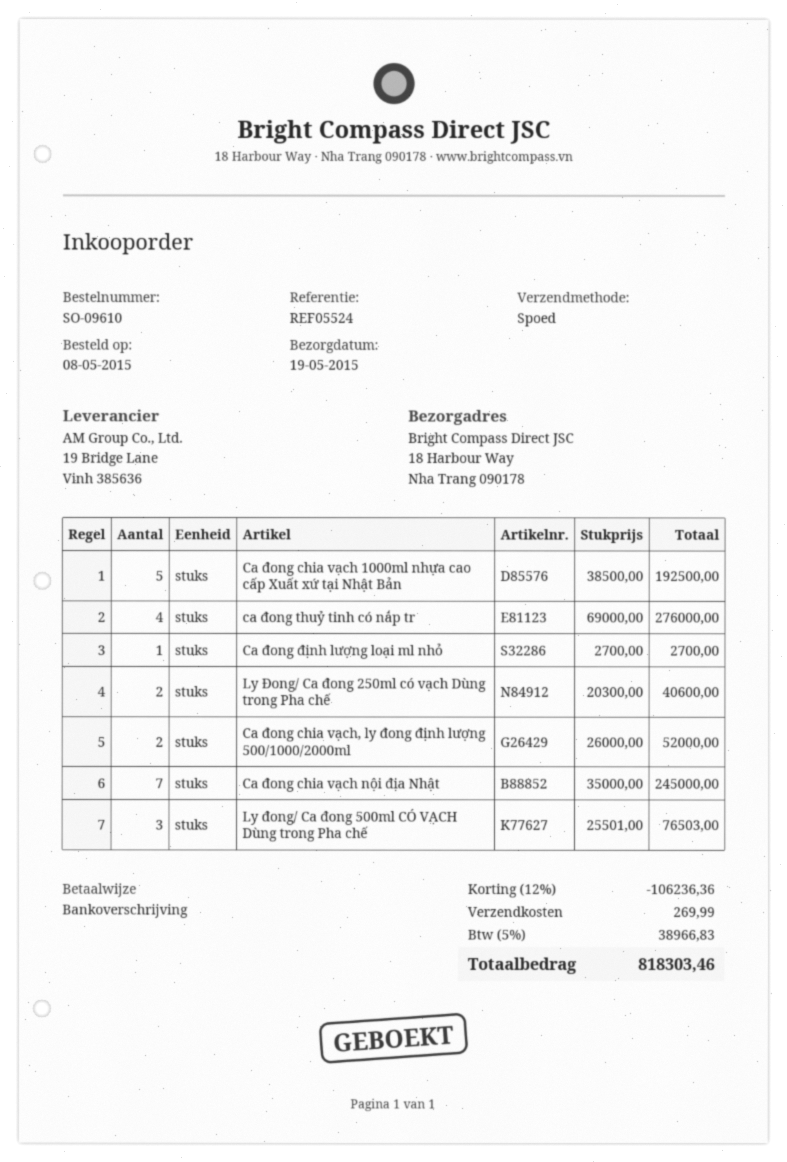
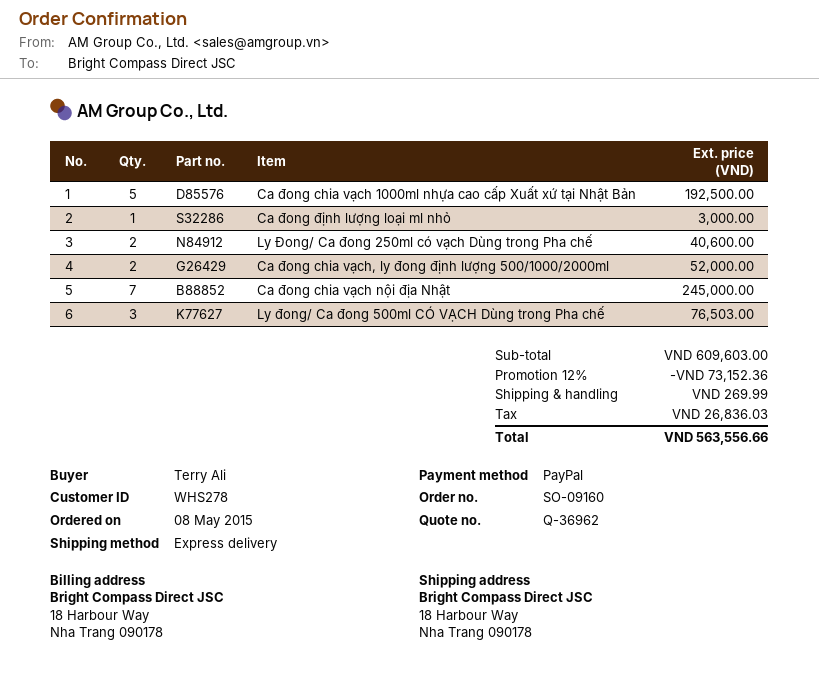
order number: SO-09610 -> SO-09160
payment method: bank transfer -> PayPal
ca đong thuỷ tinh có nắp tr: 4 for 276000.00 -> none
Ca đong định lượng loại ml nhỏ: 1 for 2700.00 -> 1 for 3000.00
discount: 12% = 106236.36 -> 12% = 73152.36
tax: 38966.83 -> 26836.03
total: 818303.46 -> 563556.66

